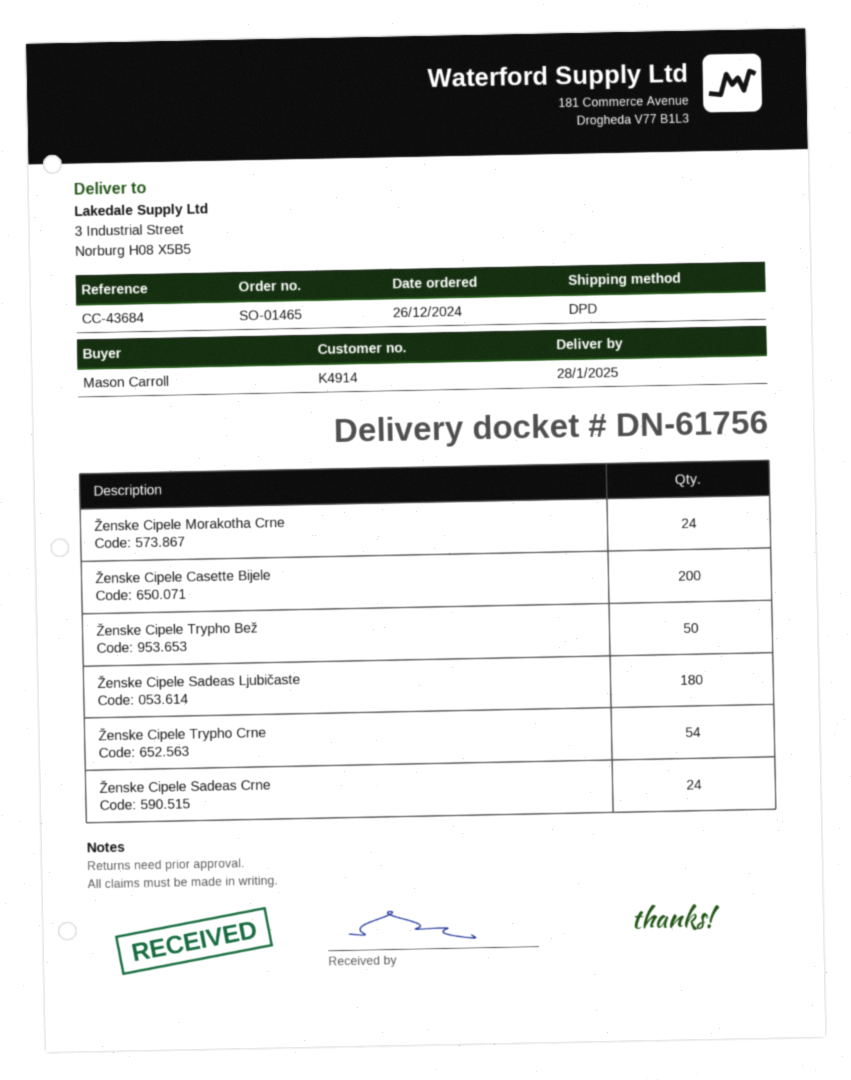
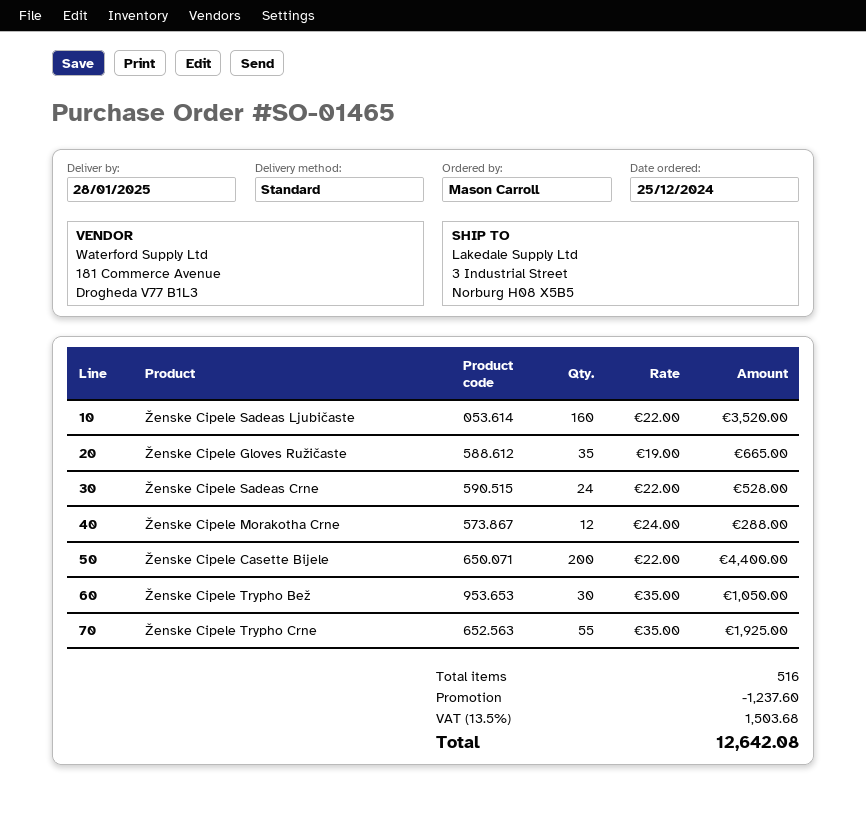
order date: 2024-12-26 -> 2024-12-25
shipping method: DPD -> standard
Ženske Cipele Morakotha Crne: 24 -> 12
Ženske Cipele Trypho Bež: 50 -> 30
Ženske Cipele Sadeas Ljubičaste: 180 -> 160
Ženske Cipele Trypho Crne: 54 -> 55
Ženske Cipele Gloves Ružičaste: none -> 35

